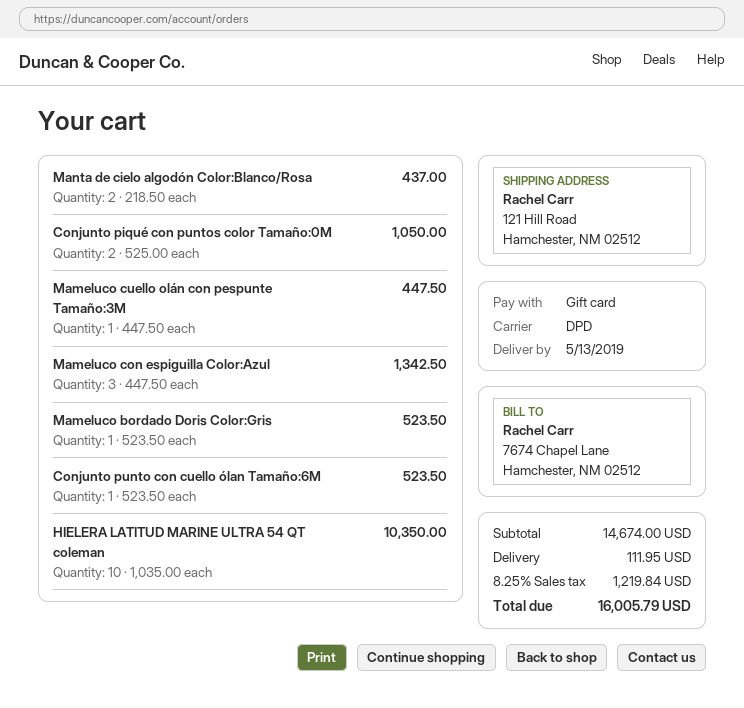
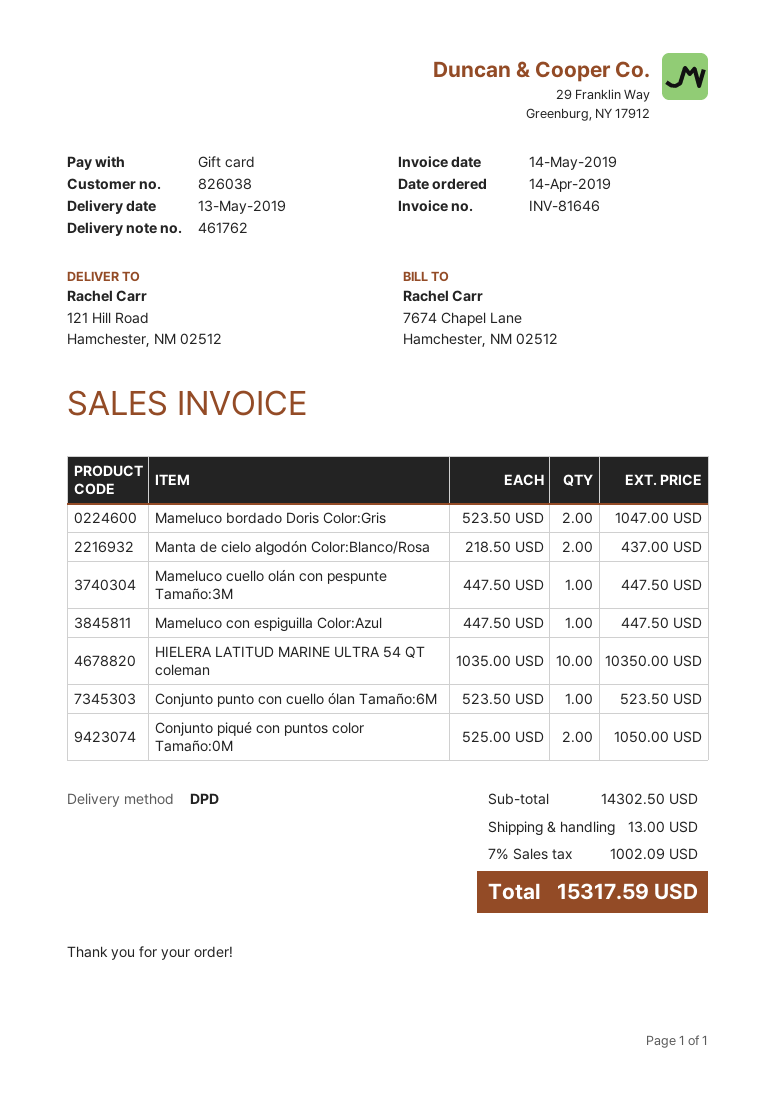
Mameluco con espiguilla Color:Azul: 3 x 447.50 = 1342.50 -> 1 x 447.50 = 447.50
Mameluco bordado Doris Color:Gris: 1 x 523.50 = 523.50 -> 2 x 523.50 = 1047.00
subtotal: 14674.00 -> 14302.50
shipping: 111.95 -> 13.00
tax: 8.25% = 1219.84 -> 7% = 1002.09
total: 16005.79 -> 15317.59

